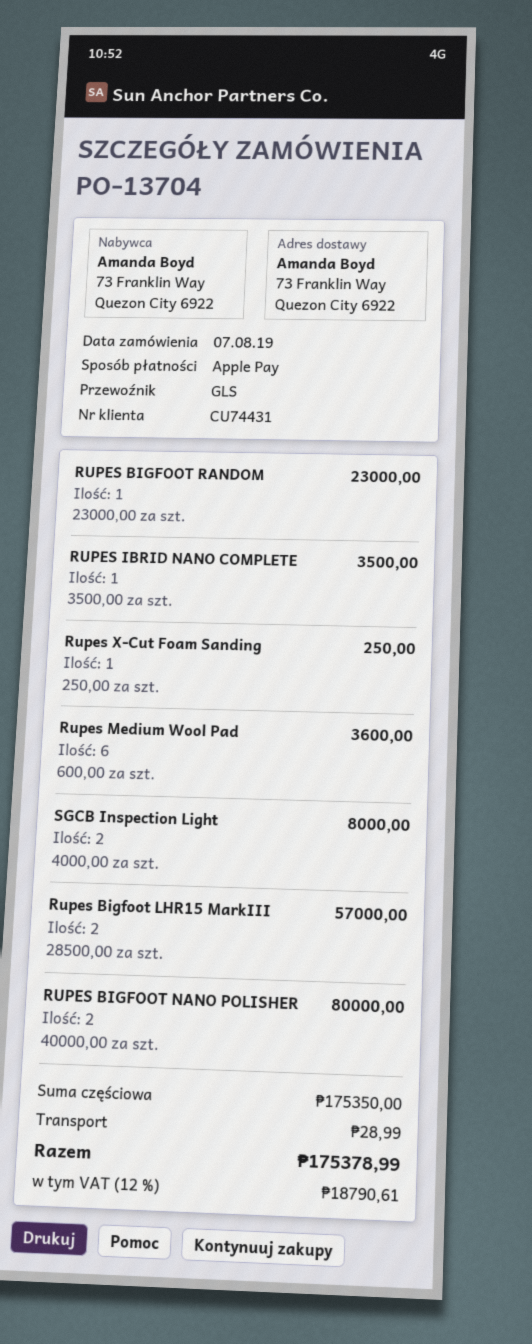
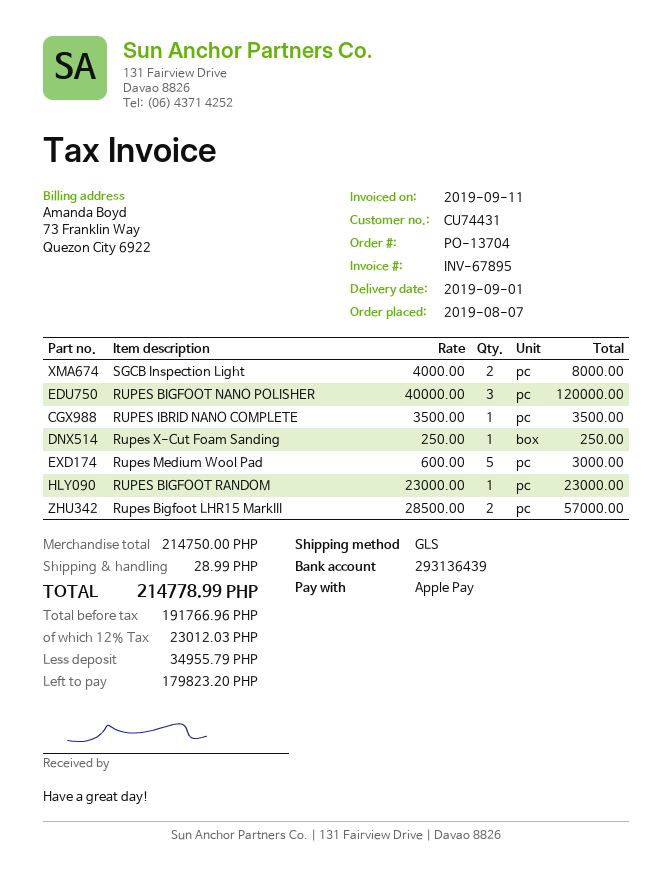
Rupes Medium Wool Pad: 6 x 600.00 = 3600.00 -> 5 x 600.00 = 3000.00
RUPES BIGFOOT NANO POLISHER: 2 x 40000.00 = 80000.00 -> 3 x 40000.00 = 120000.00
subtotal: 175350.00 -> 214750.00
tax: 12% = 18790.61 -> 12% = 23012.03
total: 175378.99 -> 214778.99

